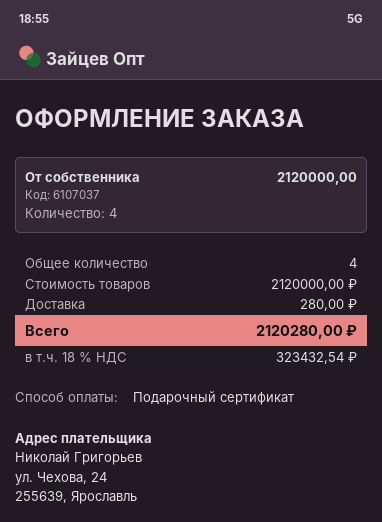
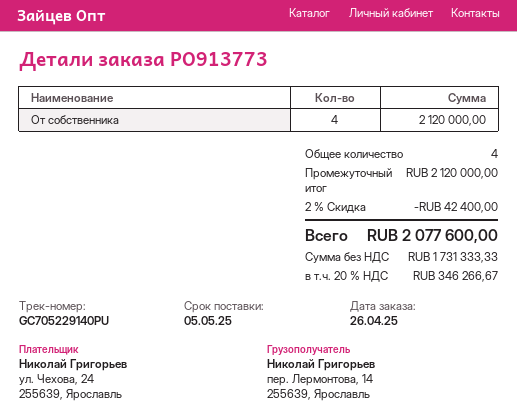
discount: none -> 2% = 42400.00
shipping: 280.00 -> none
tax: 18% = 323432.54 -> 20% = 346266.67
total: 2120280.00 -> 2077600.00

